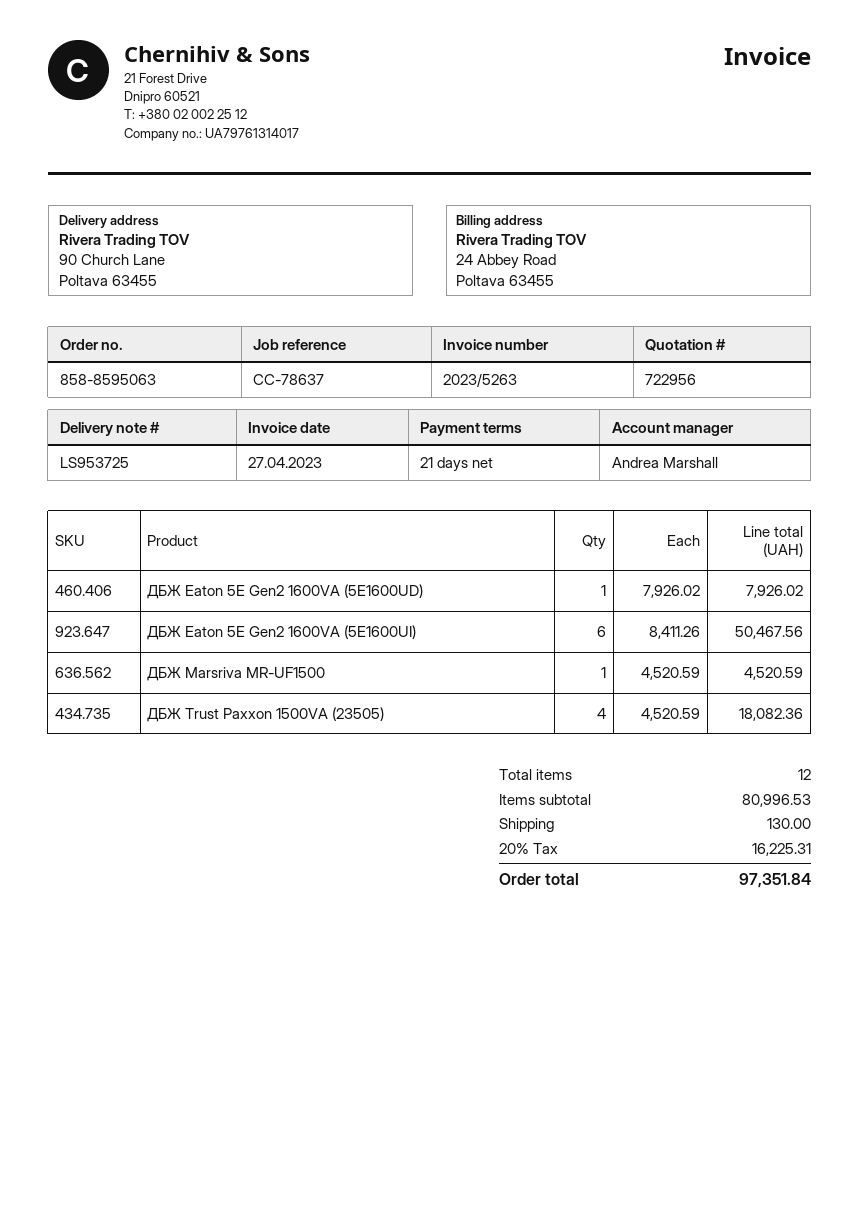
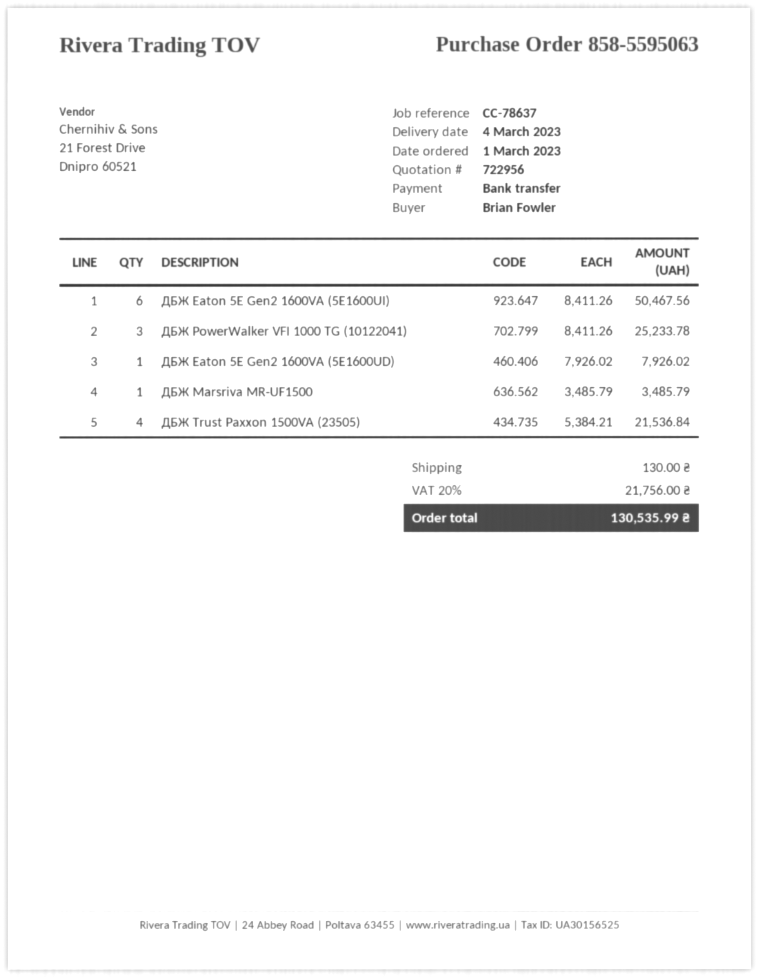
order number: 858-8595063 -> 858-5595063
ДБЖ Marsriva MR-UF1500: 1 x 4520.59 = 4520.59 -> 1 x 3485.79 = 3485.79
ДБЖ Trust Paxxon 1500VA (23505): 4 x 4520.59 = 18082.36 -> 4 x 5384.21 = 21536.84
ДБЖ PowerWalker VFI 1000 TG (10122041): none -> 3 x 8411.26 = 25233.78
tax: 20% = 16225.31 -> 20% = 21756.00
total: 97351.84 -> 130535.99

